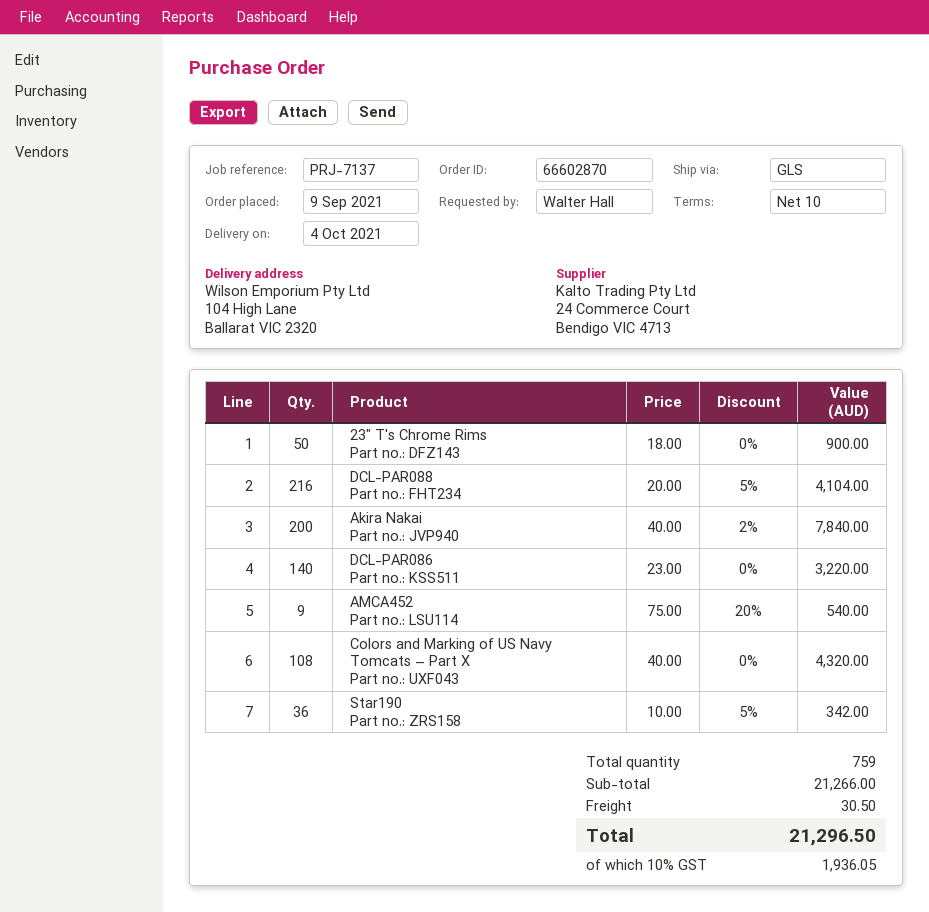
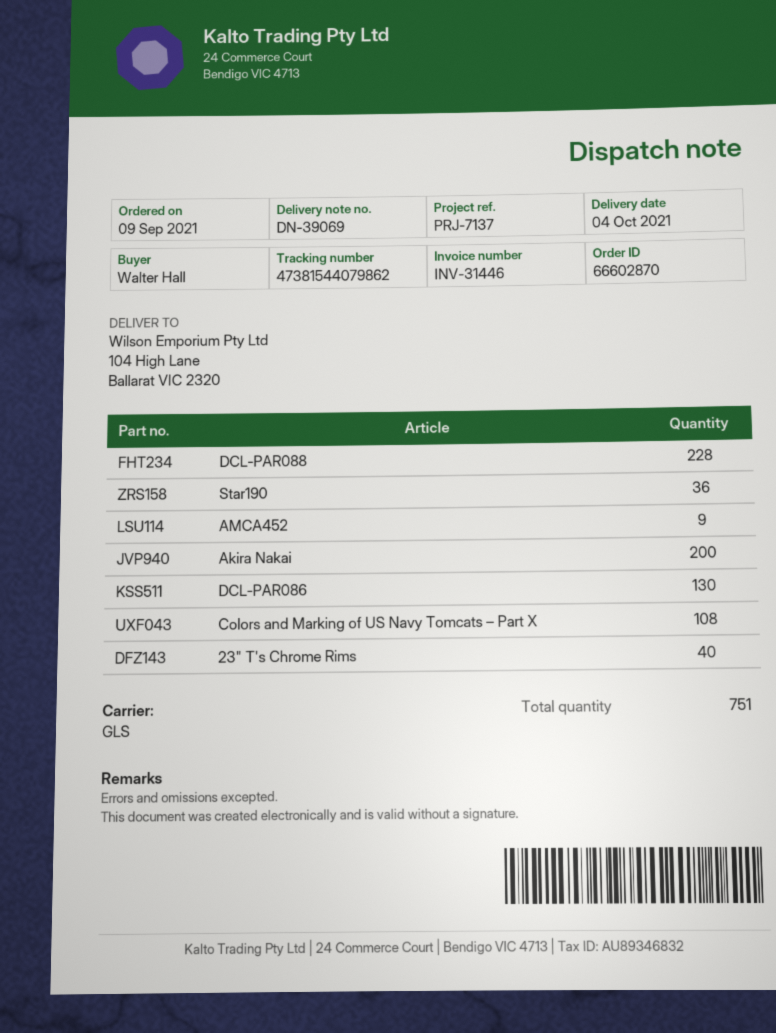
23" T's Chrome Rims: 50 -> 40
DCL-PAR088: 216 -> 228
DCL-PAR086: 140 -> 130
total quantity: 759 -> 751

